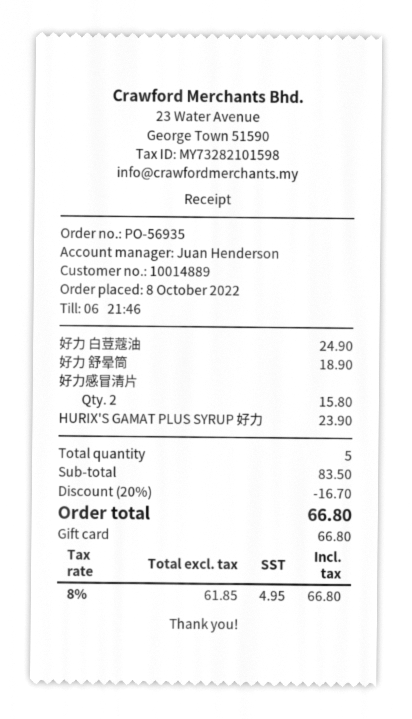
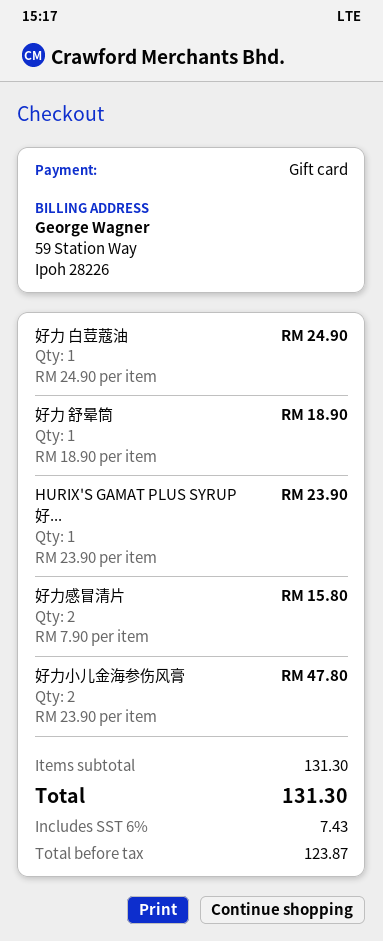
好力小儿金海参伤风膏: none -> 2 for 47.80
subtotal: 83.50 -> 131.30
discount: 20% = 16.70 -> none
net: 61.85 -> 123.87
tax: 8% = 4.95 -> 6% = 7.43
total: 66.80 -> 131.30

